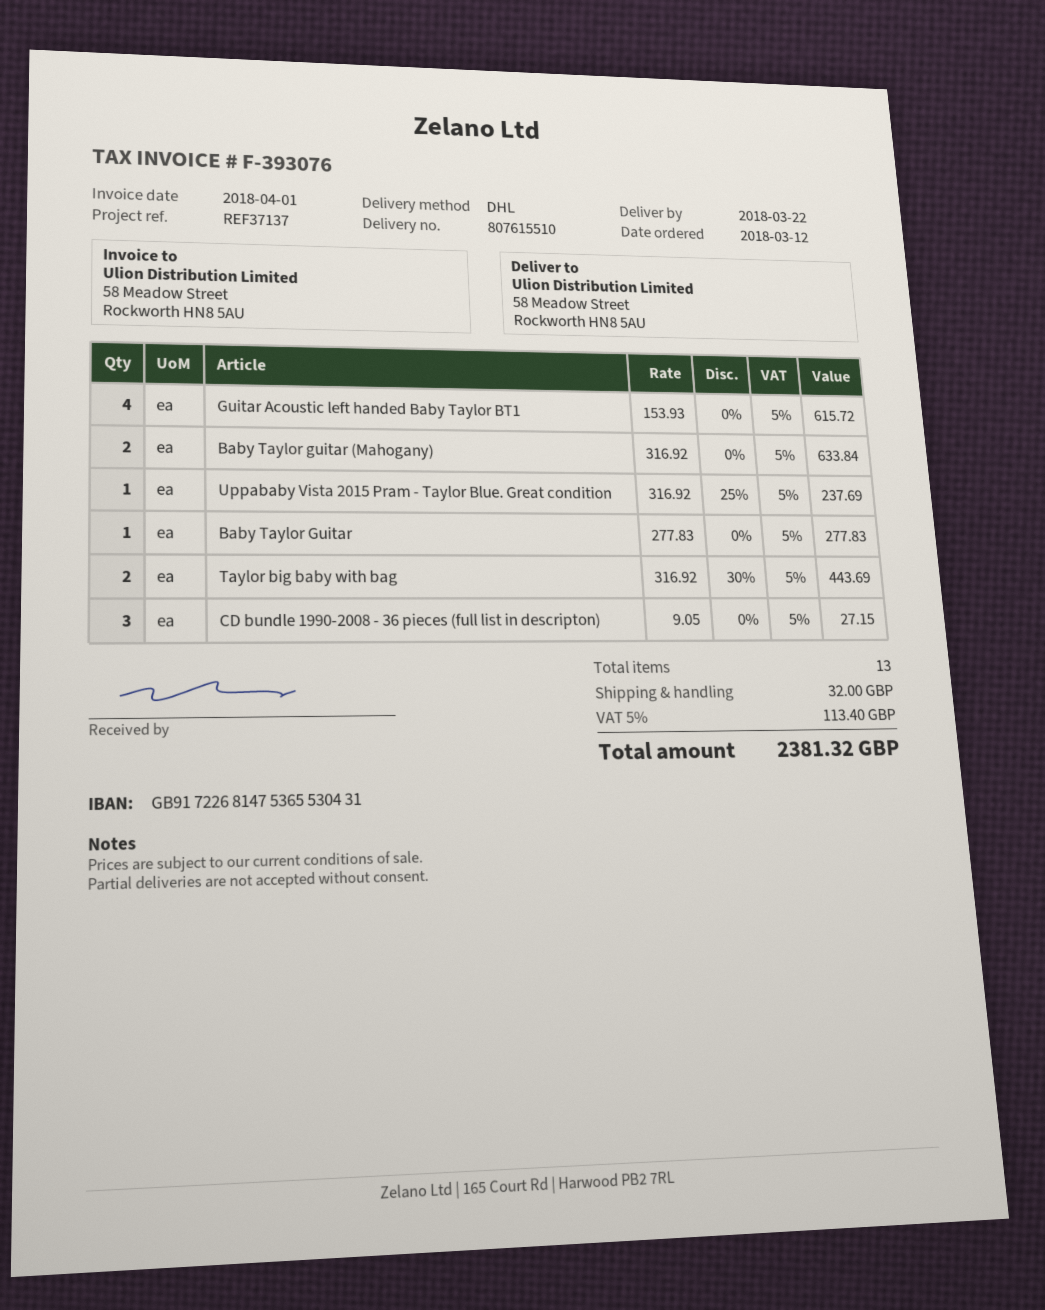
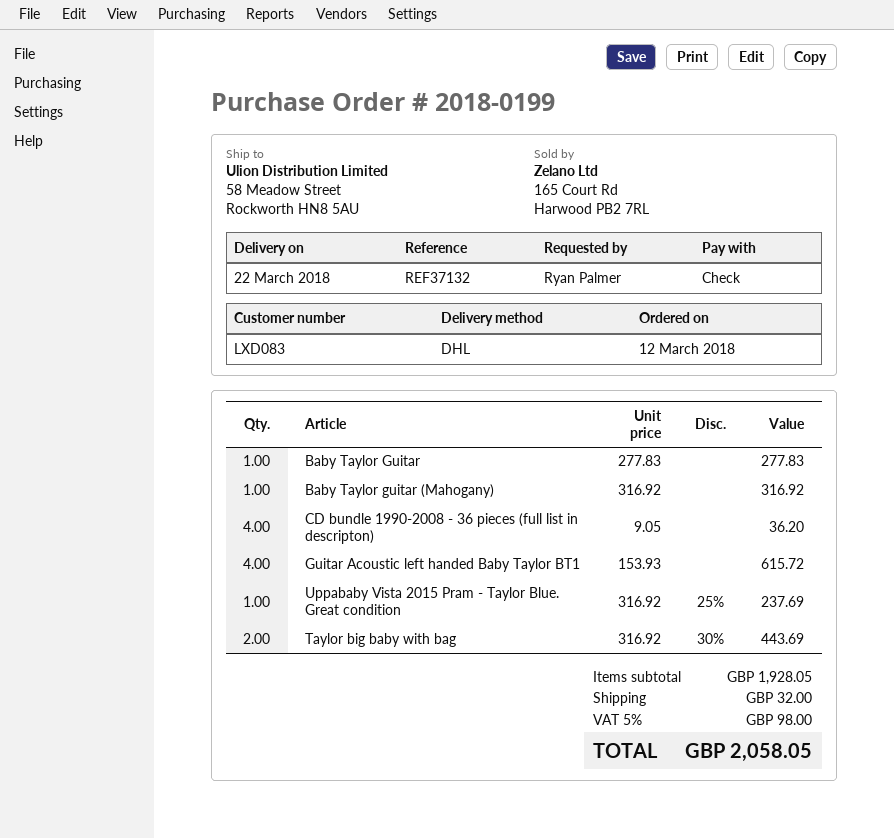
reference: REF37137 -> REF37132
Baby Taylor guitar (Mahogany): 2 x 316.92 = 633.84 -> 1 x 316.92 = 316.92
CD bundle 1990-2008 - 36 pieces (full list in descripton): 3 x 9.05 = 27.15 -> 4 x 9.05 = 36.20
tax: 5% = 113.40 -> 5% = 98.00
total: 2381.32 -> 2058.05

